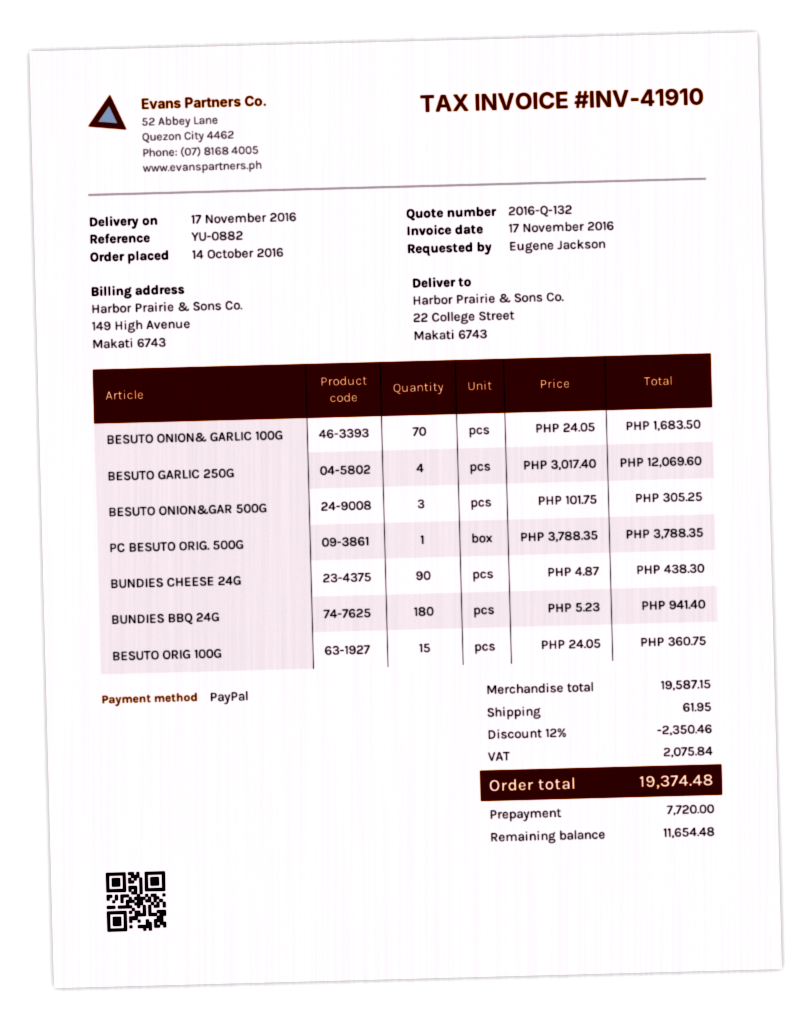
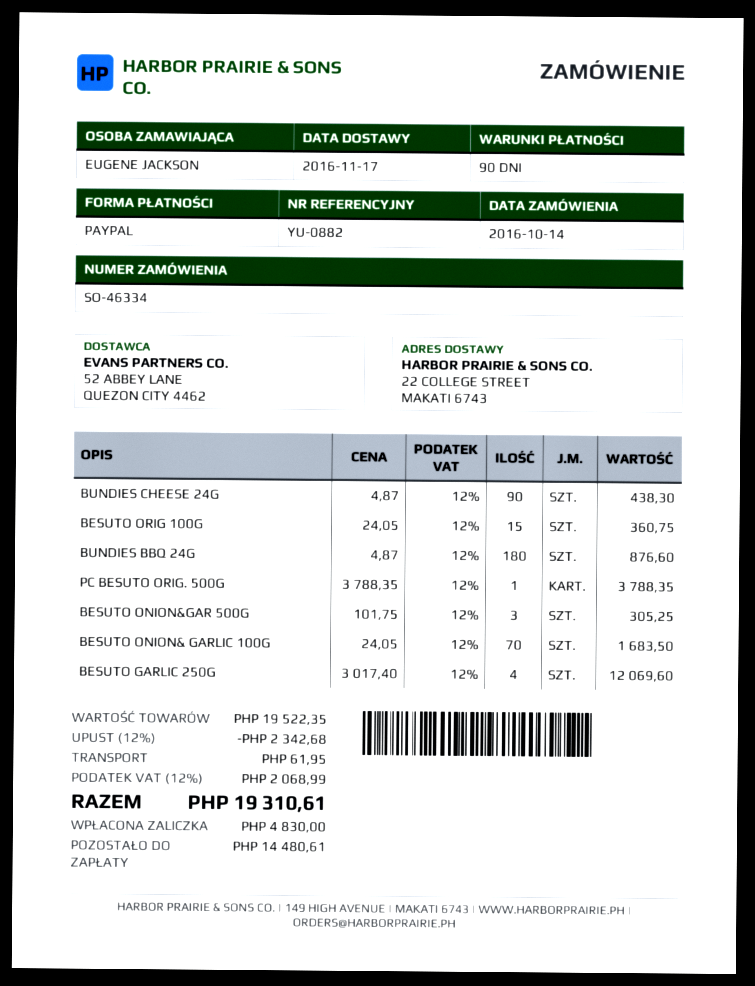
BUNDIES BBQ 24G: 180 x 5.23 = 941.40 -> 180 x 4.87 = 876.60
subtotal: 19587.15 -> 19522.35
discount: 12% = 2350.46 -> 12% = 2342.68
tax: 2075.84 -> 2068.99
total: 19374.48 -> 19310.61
deposit: 7720.00 -> 4830.00
balance: 11654.48 -> 14480.61

